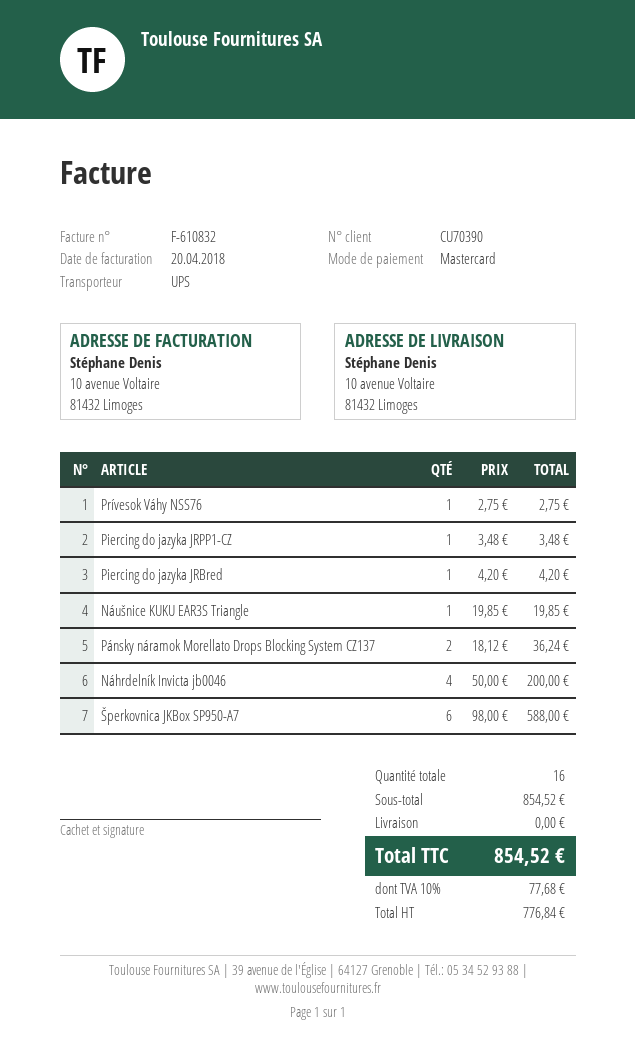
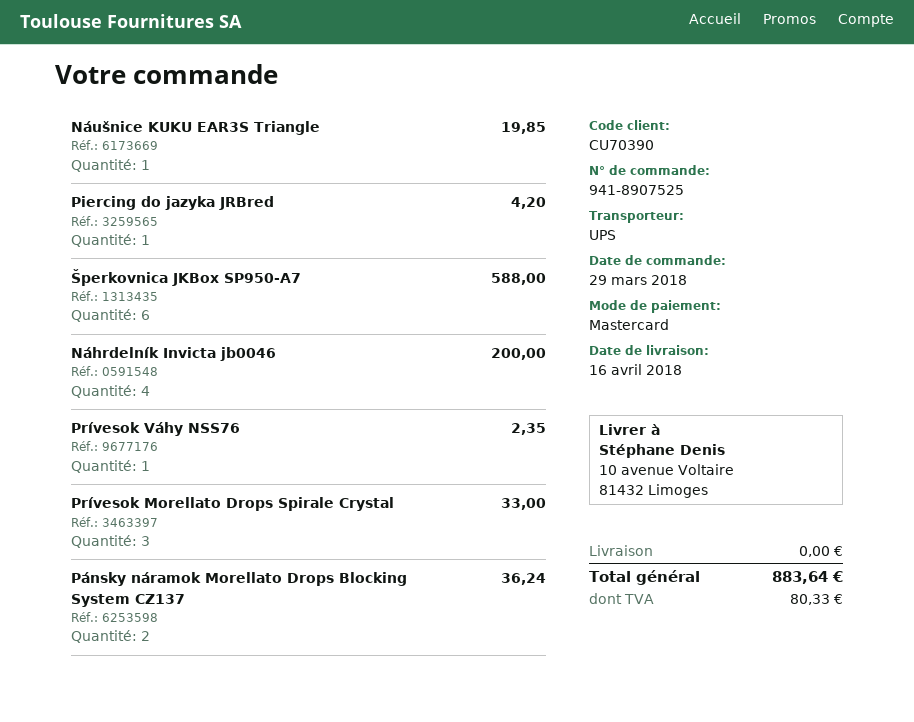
Prívesok Váhy NSS76: 1 for 2.75 -> 1 for 2.35
Piercing do jazyka JRPP1-CZ: 1 for 3.48 -> none
Prívesok Morellato Drops Spirale Crystal: none -> 3 for 33.00
tax: 77.68 -> 80.33
total: 854.52 -> 883.64

